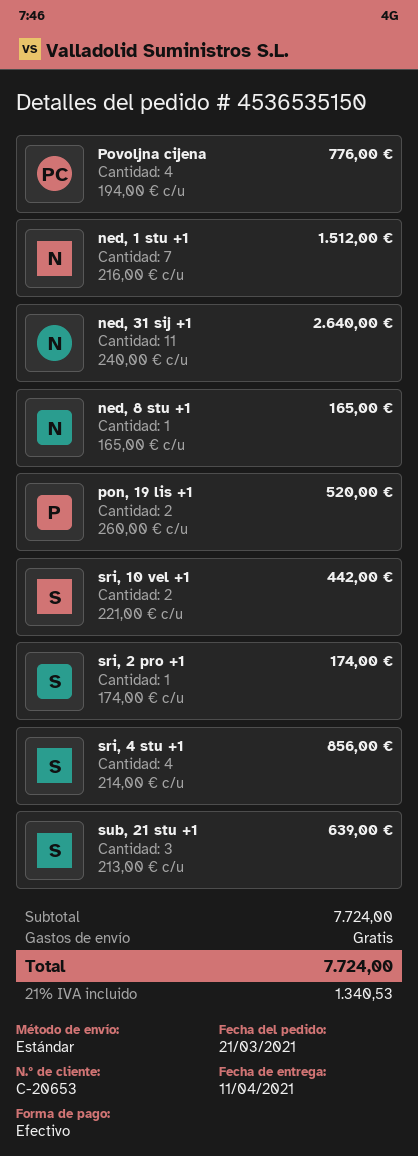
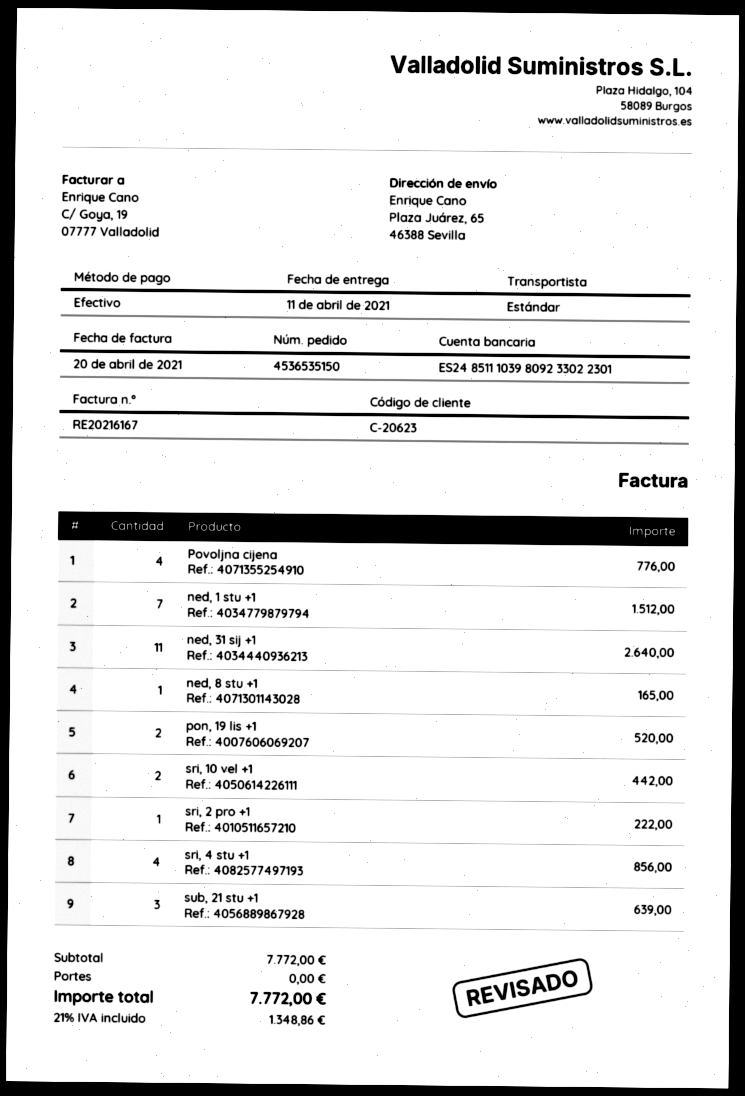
customer number: C-20653 -> C-20623
sri, 2 pro +1: 1 for 174.00 -> 1 for 222.00
subtotal: 7724.00 -> 7772.00
tax: 21% = 1340.53 -> 21% = 1348.86
total: 7724.00 -> 7772.00

